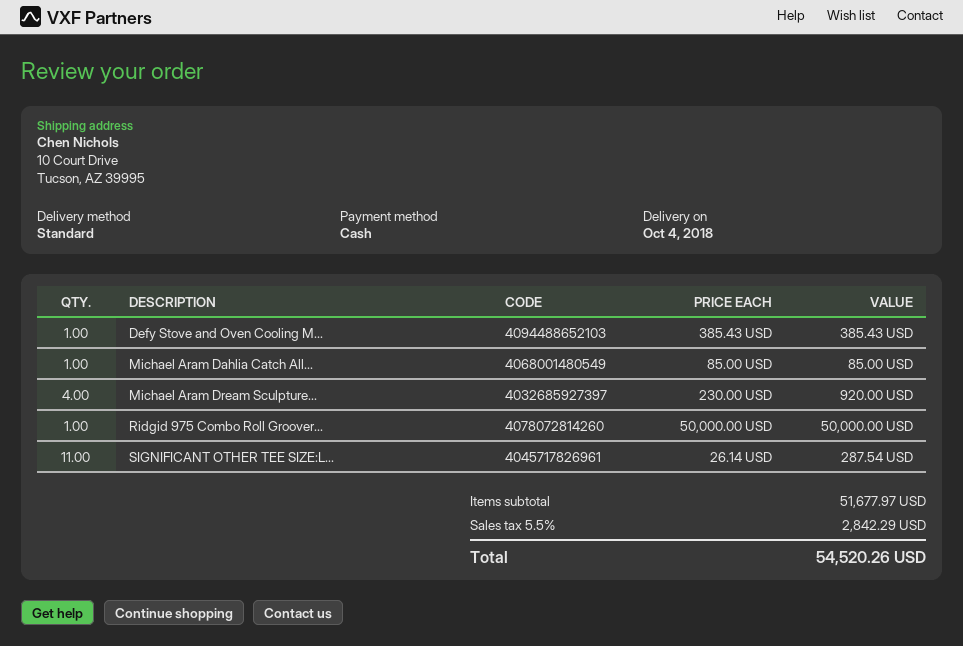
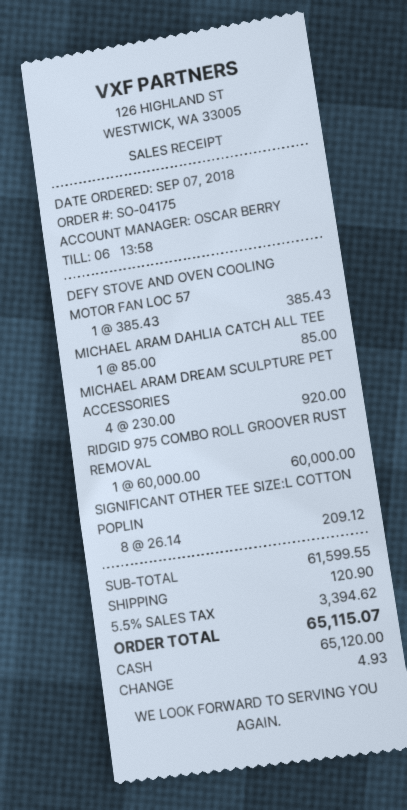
Ridgid 975 Combo Roll Groover...: 1 x 50000.00 = 50000.00 -> 1 x 60000.00 = 60000.00
SIGNIFICANT OTHER TEE SIZE:L...: 11 x 26.14 = 287.54 -> 8 x 26.14 = 209.12
subtotal: 51677.97 -> 61599.55
shipping: none -> 120.90
tax: 5.5% = 2842.29 -> 5.5% = 3394.62
total: 54520.26 -> 65115.07

